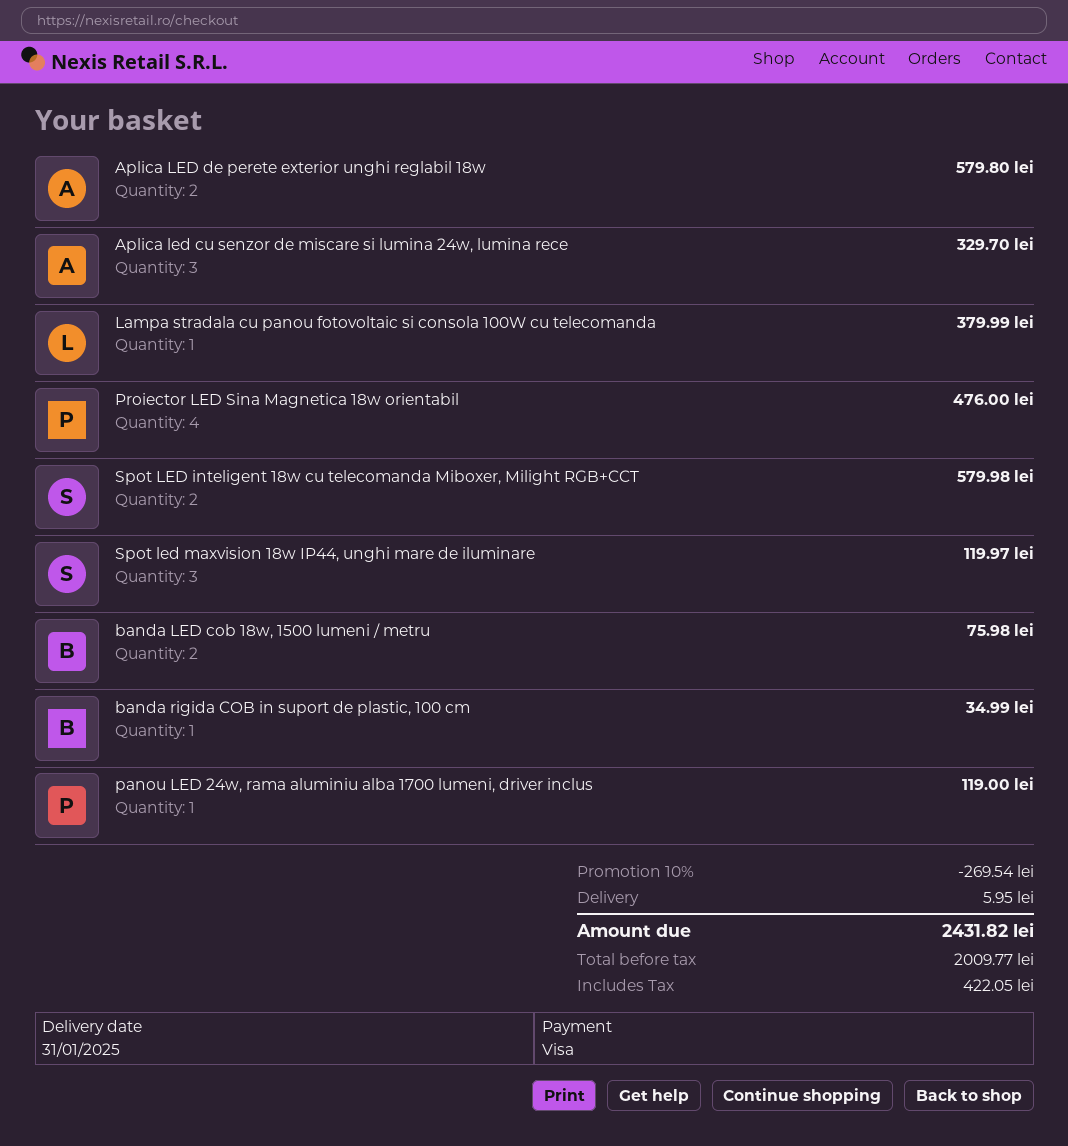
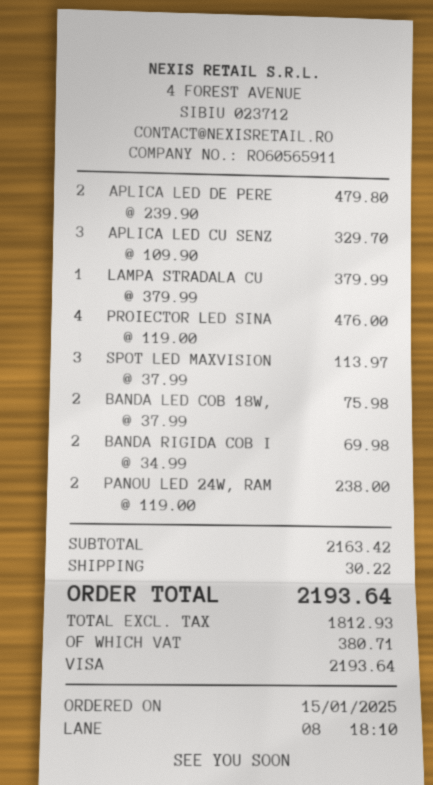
Aplica LED de perete exterior unghi reglabil 18w: 2 for 579.80 -> 2 for 479.80
Spot LED inteligent 18w cu telecomanda Miboxer, Milight RGB+CCT: 2 for 579.98 -> none
Spot led maxvision 18w IP44, unghi mare de iluminare: 3 for 119.97 -> 3 for 113.97
banda rigida COB in suport de plastic, 100 cm: 1 for 34.99 -> 2 for 69.98
panou LED 24w, rama aluminiu alba 1700 lumeni, driver inclus: 1 for 119.00 -> 2 for 238.00
discount: 10% = 269.54 -> none
shipping: 5.95 -> 30.22
net: 2009.77 -> 1812.93
tax: 422.05 -> 380.71
total: 2431.82 -> 2193.64

